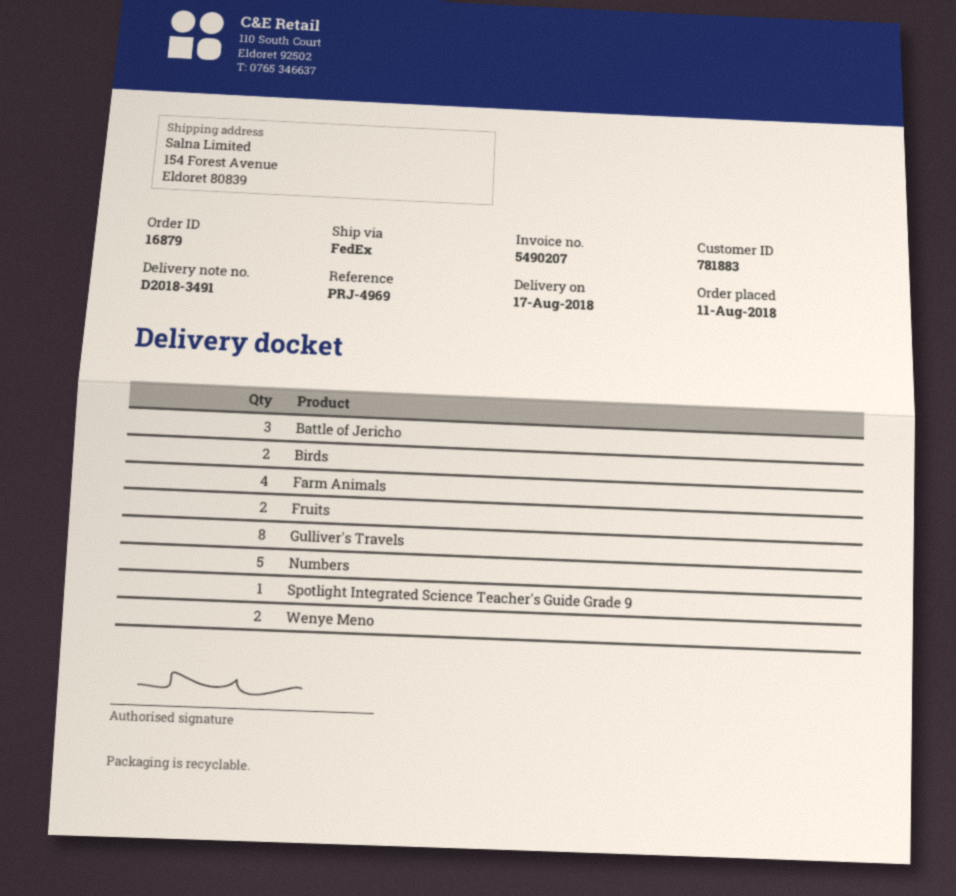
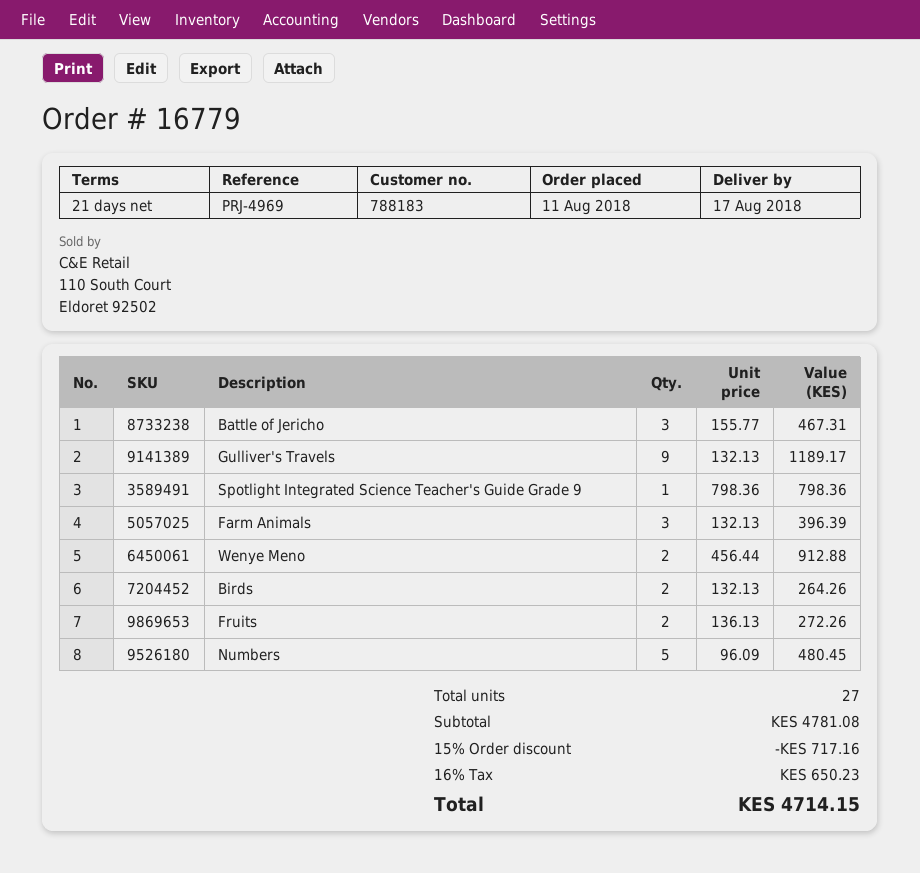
order number: 16879 -> 16779
customer number: 781883 -> 788183
Farm Animals: 4 -> 3
Gulliver's Travels: 8 -> 9

